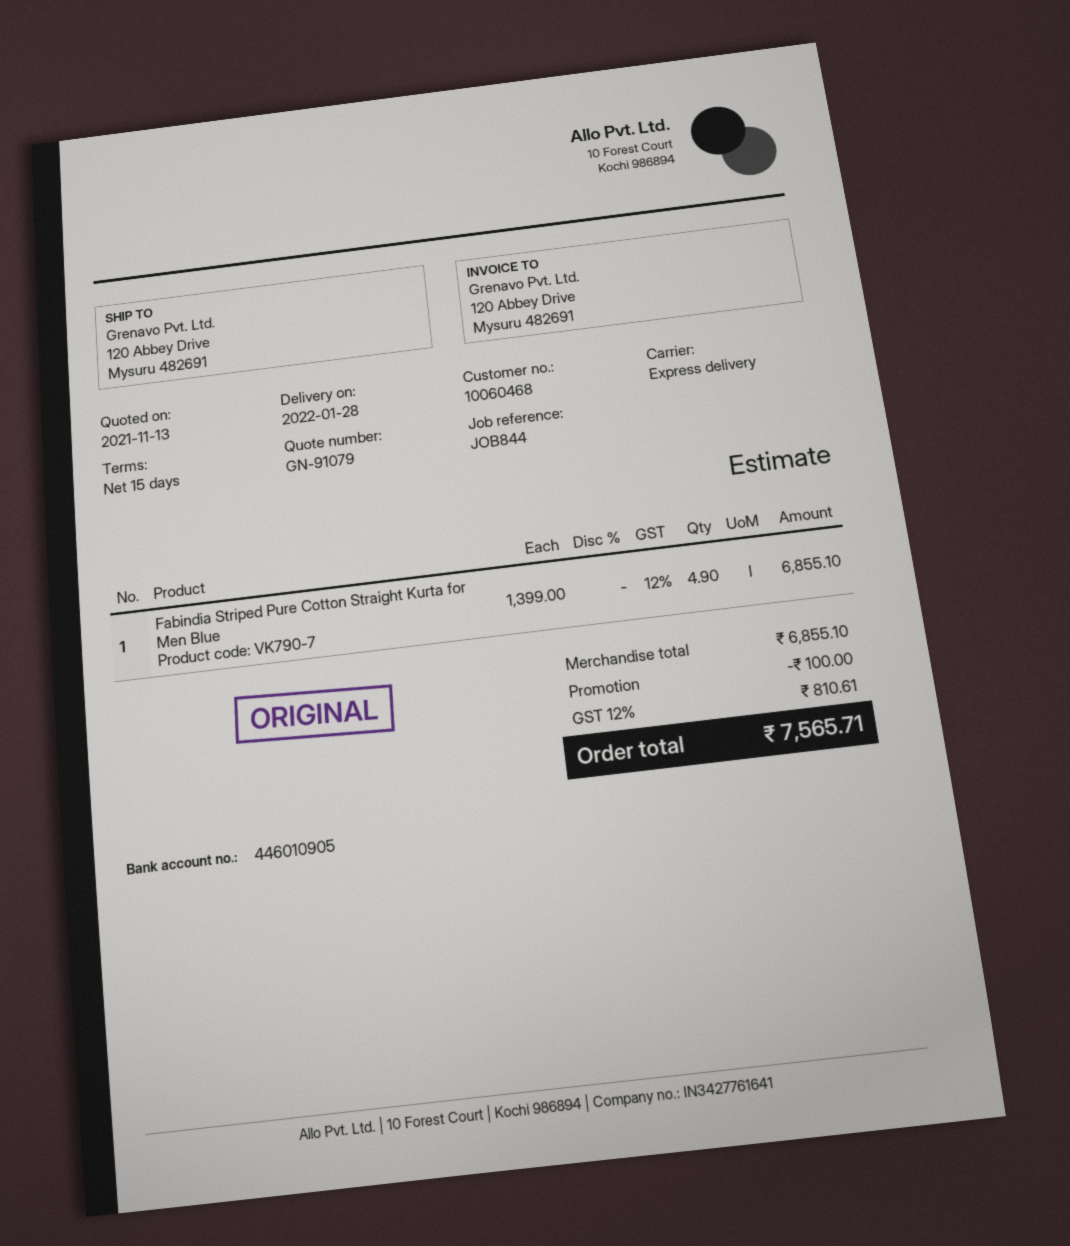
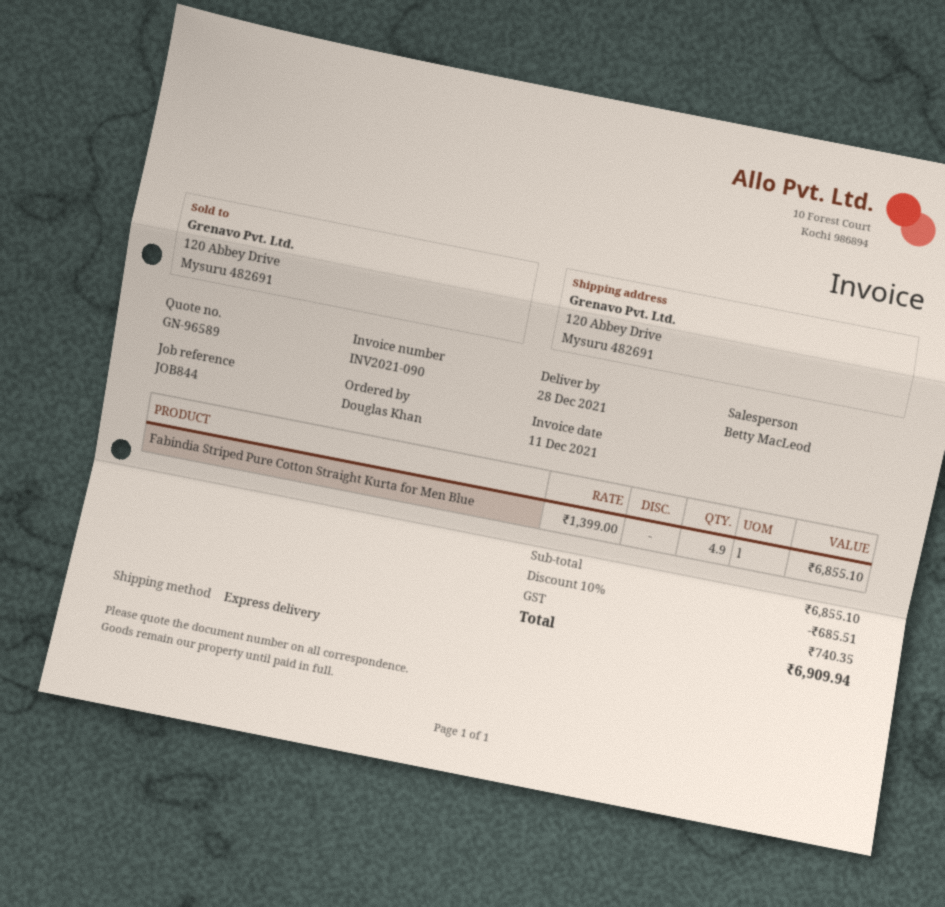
quote number: GN-91079 -> GN-96589
delivery date: 2022-01-28 -> 2021-12-28
discount: 100.00 -> 685.51
tax: 810.61 -> 740.35
total: 7565.71 -> 6909.94

